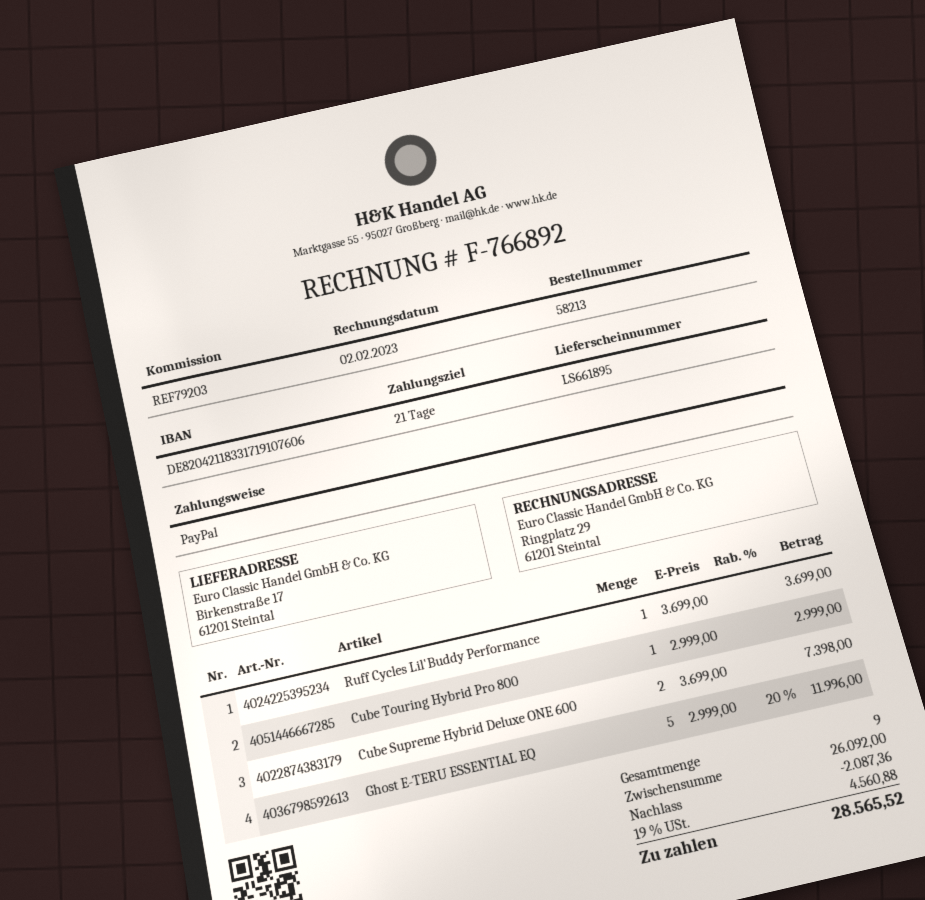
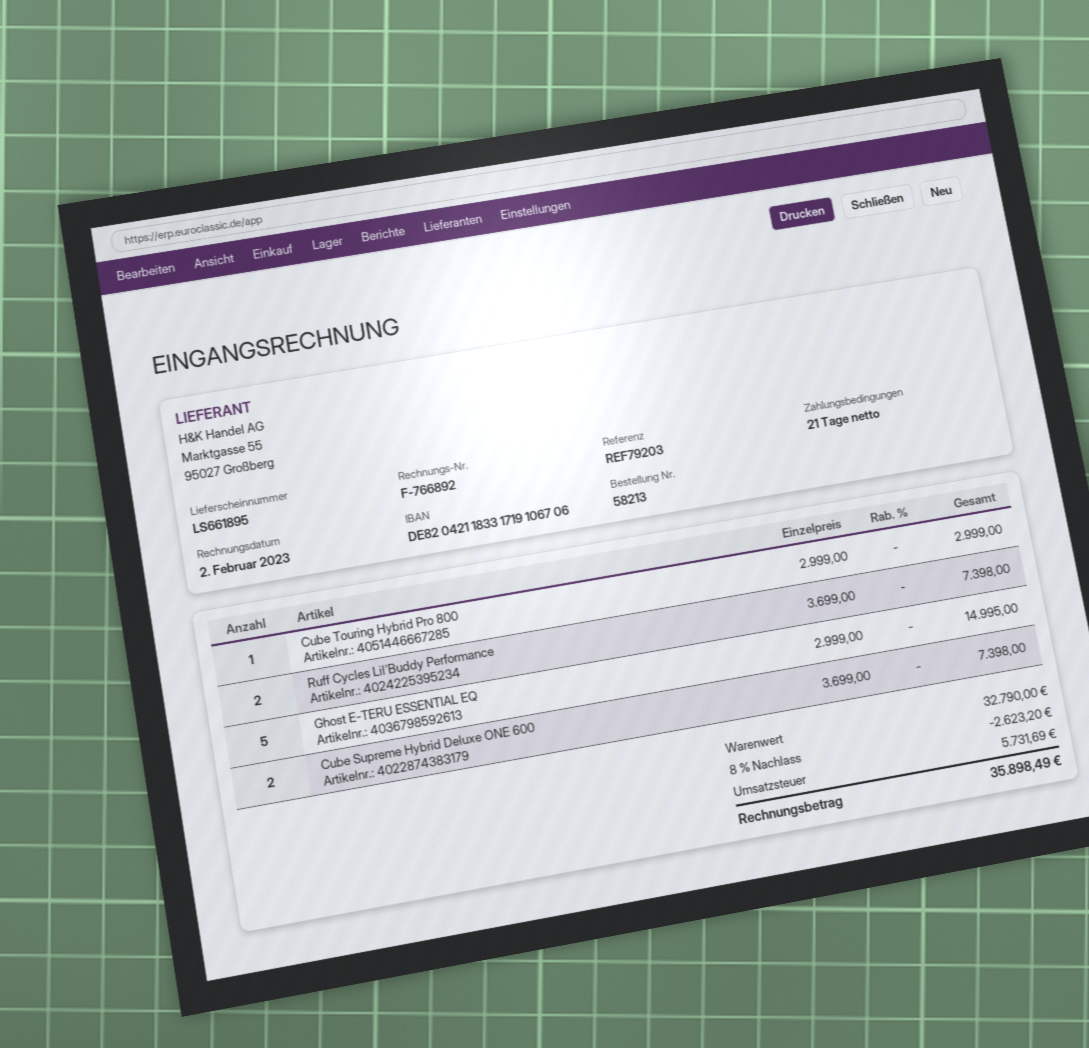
bank account: DE82042118331719107606 -> DE82042118331719106706
Ruff Cycles Lil'Buddy Performance: 1 x 3699.00 = 3699.00 -> 2 x 3699.00 = 7398.00
Ghost E-TERU ESSENTIAL EQ: 5 x 2999.00 - 20% = 11996.00 -> 5 x 2999.00 = 14995.00
subtotal: 26092.00 -> 32790.00
discount: 2087.36 -> 2623.20
tax: 4560.88 -> 5731.69
total: 28565.52 -> 35898.49

